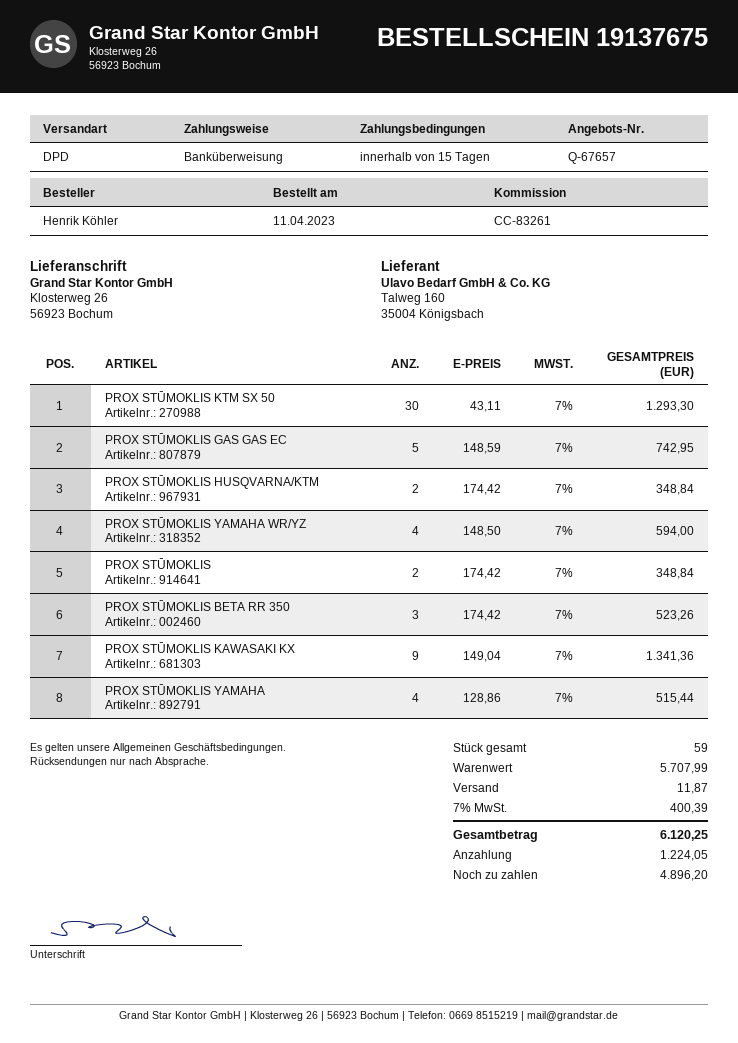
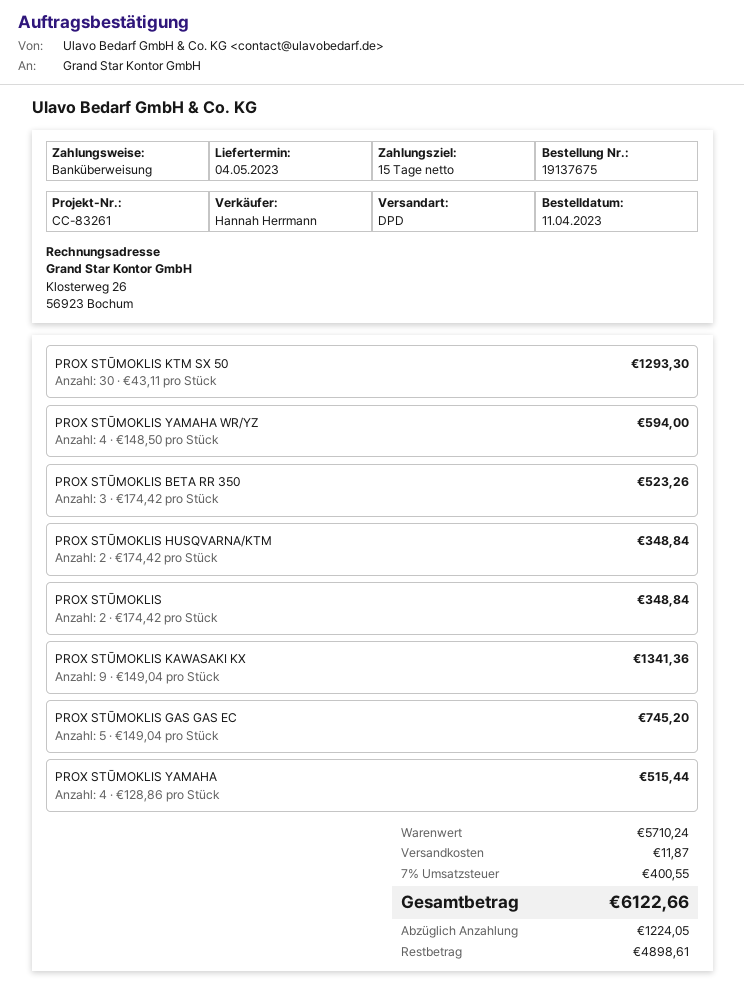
PROX STŪMOKLIS GAS GAS EC: 5 x 148.59 = 742.95 -> 5 x 149.04 = 745.20
subtotal: 5707.99 -> 5710.24
tax: 7% = 400.39 -> 7% = 400.55
total: 6120.25 -> 6122.66
balance: 4896.20 -> 4898.61

